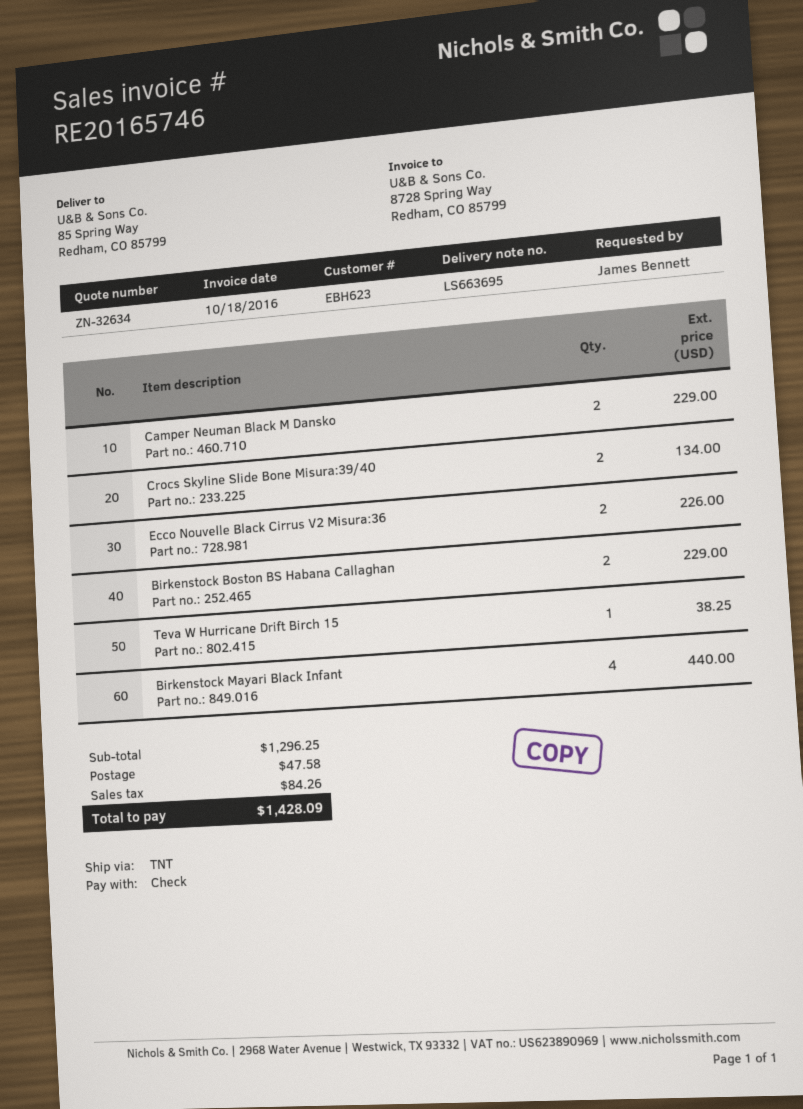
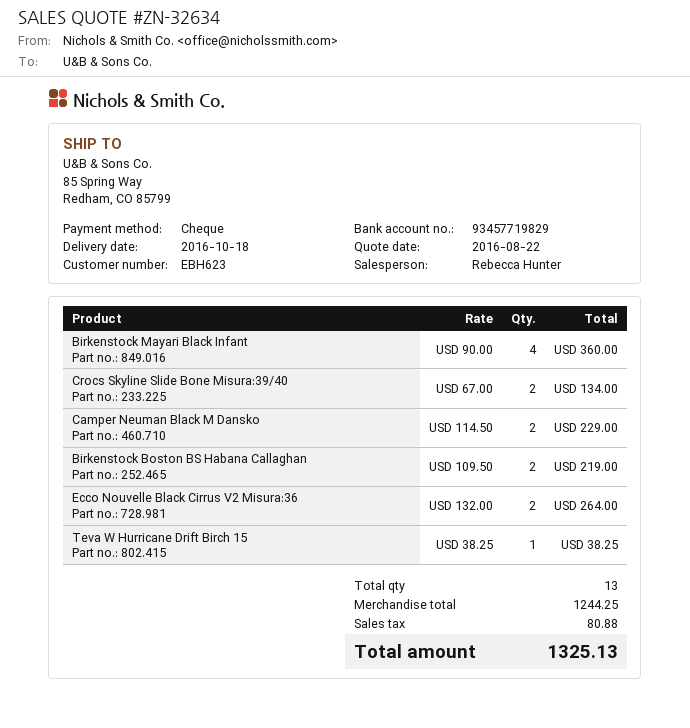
Ecco Nouvelle Black Cirrus V2 Misura:36: 2 for 226.00 -> 2 for 264.00
Birkenstock Boston BS Habana Callaghan: 2 for 229.00 -> 2 for 219.00
Birkenstock Mayari Black Infant: 4 for 440.00 -> 4 for 360.00
subtotal: 1296.25 -> 1244.25
shipping: 47.58 -> none
tax: 84.26 -> 80.88
total: 1428.09 -> 1325.13

